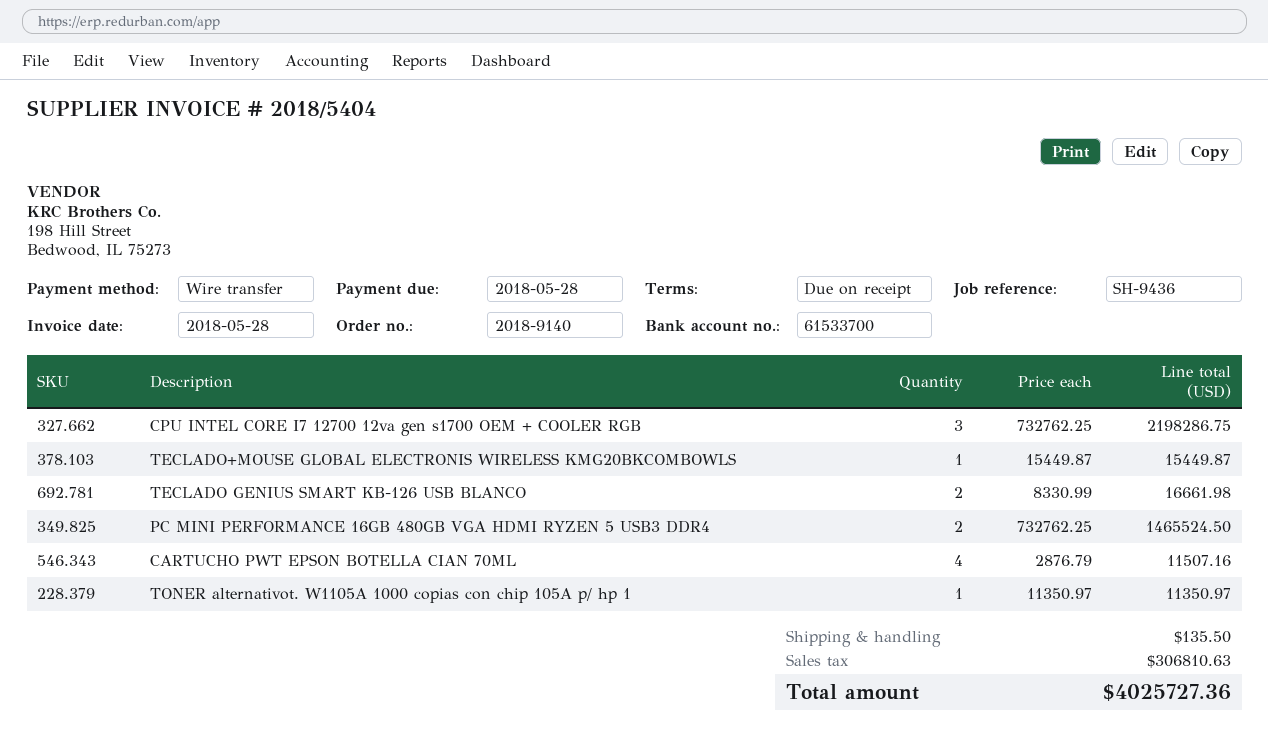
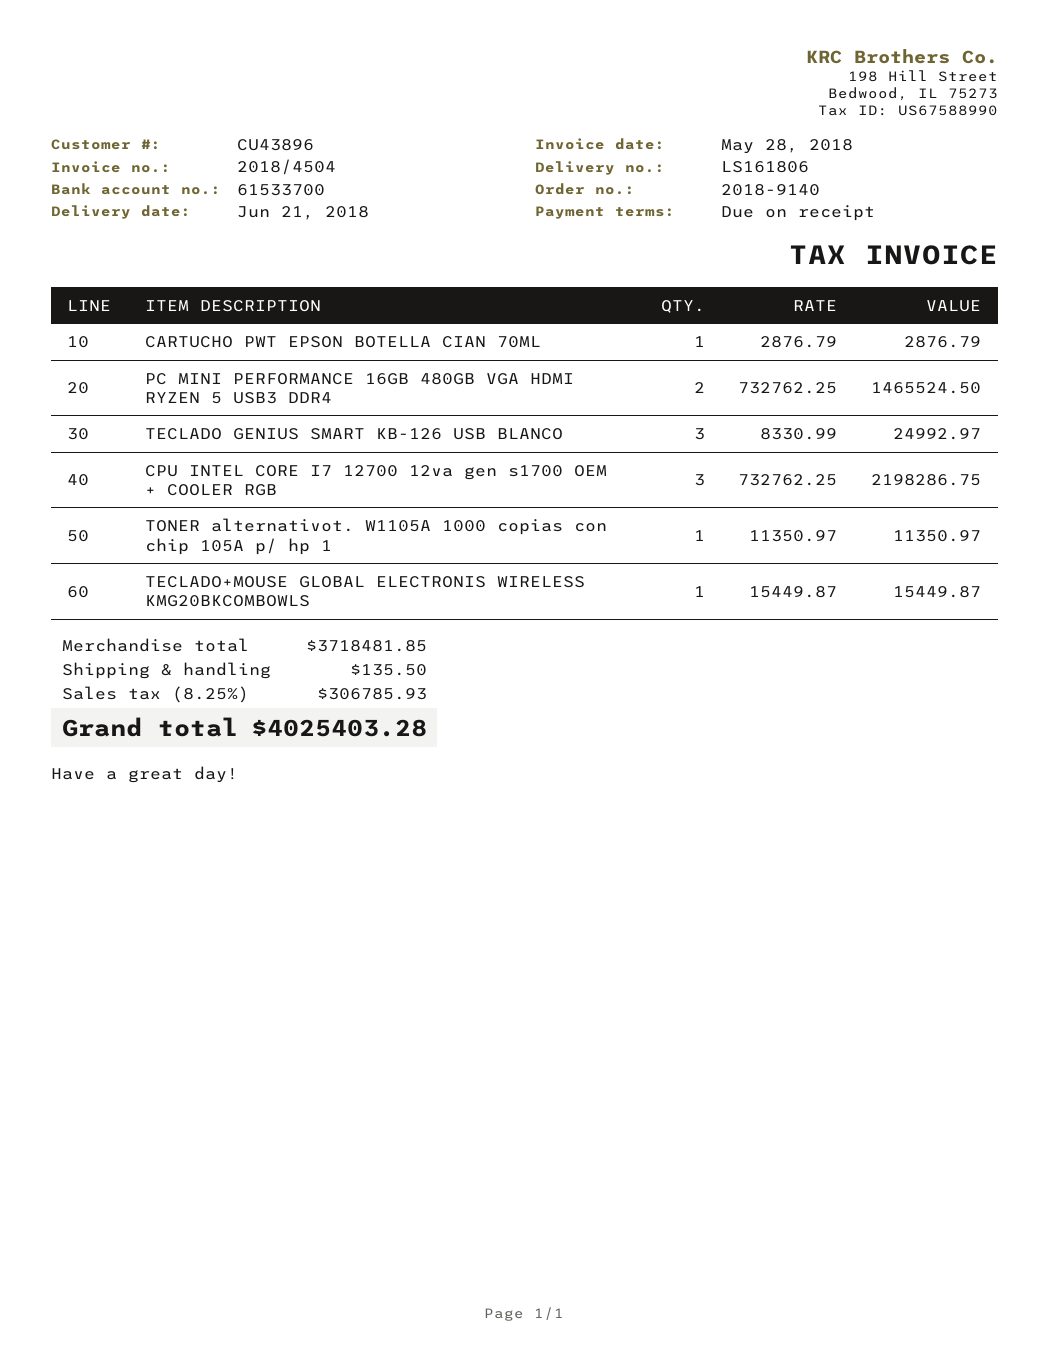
invoice number: 2018/5404 -> 2018/4504
TECLADO GENIUS SMART KB-126 USB BLANCO: 2 x 8330.99 = 16661.98 -> 3 x 8330.99 = 24992.97
CARTUCHO PWT EPSON BOTELLA CIAN 70ML: 4 x 2876.79 = 11507.16 -> 1 x 2876.79 = 2876.79
tax: 306810.63 -> 306785.93
total: 4025727.36 -> 4025403.28

